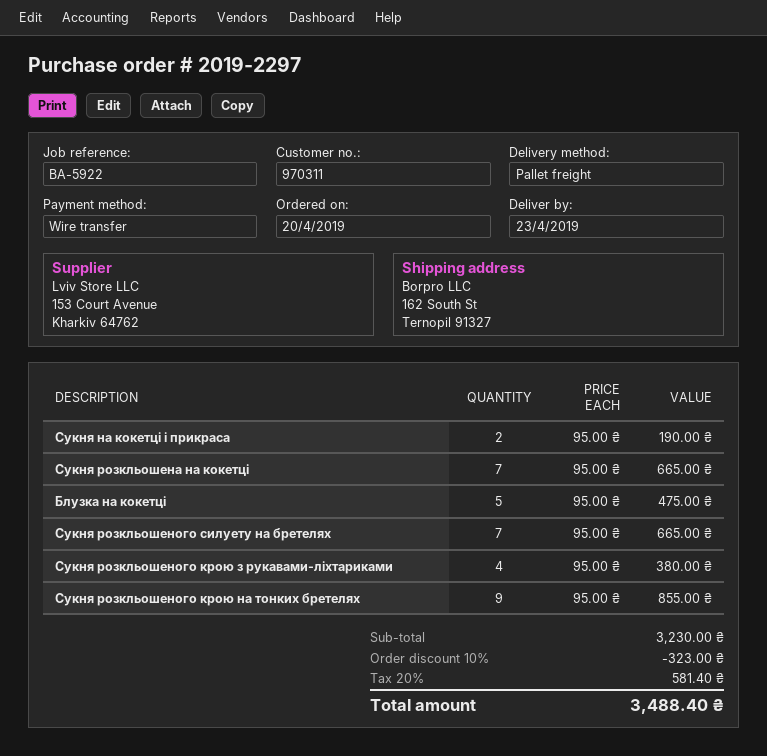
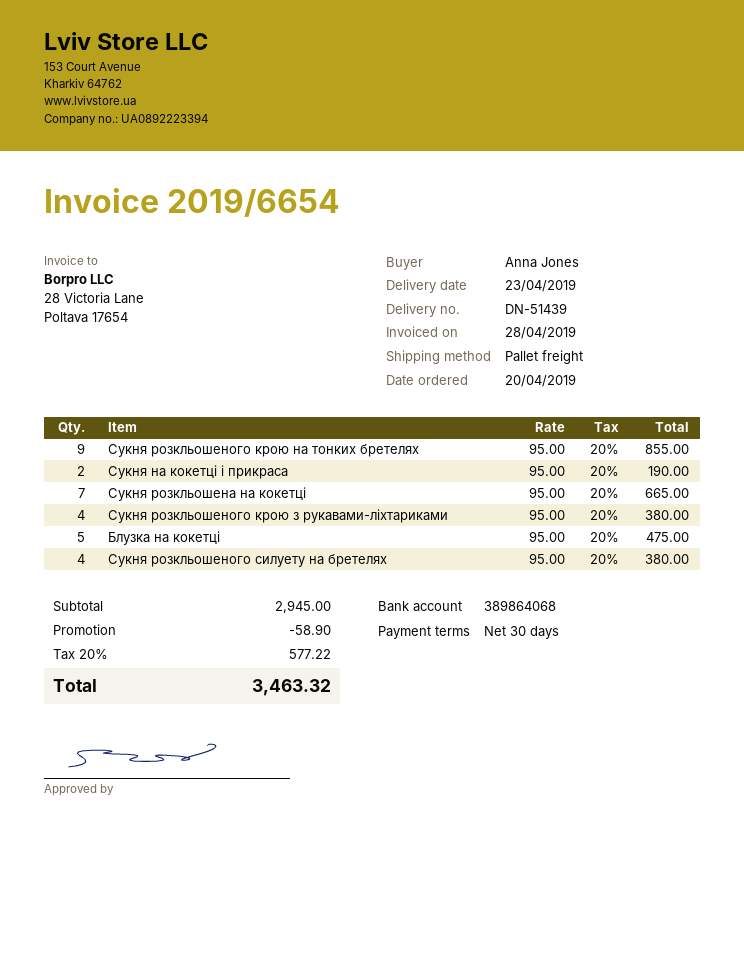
Сукня розкльошеного силуету на бретелях: 7 x 95.00 = 665.00 -> 4 x 95.00 = 380.00
subtotal: 3230.00 -> 2945.00
discount: 323.00 -> 58.90
tax: 20% = 581.40 -> 20% = 577.22
total: 3488.40 -> 3463.32

